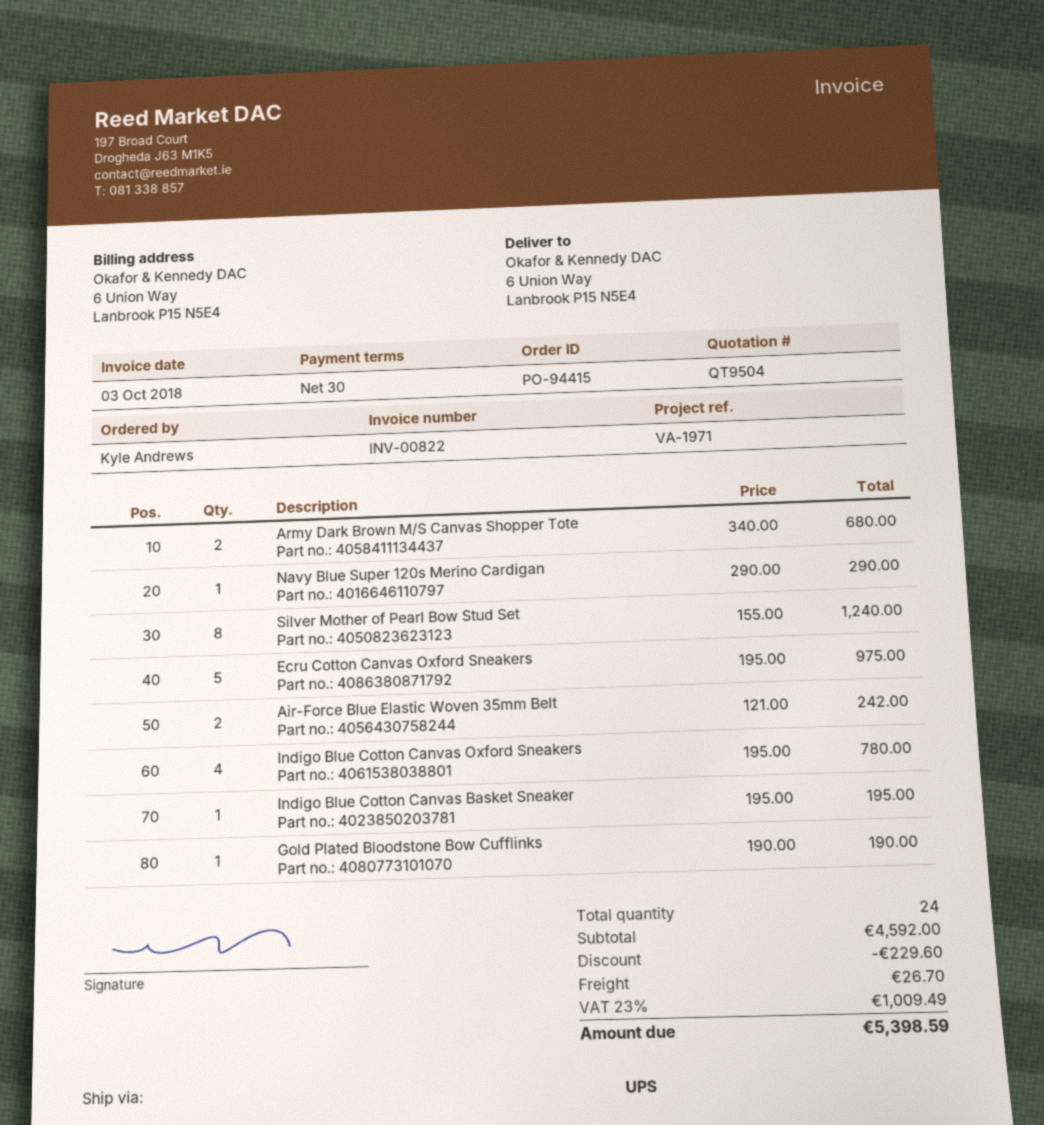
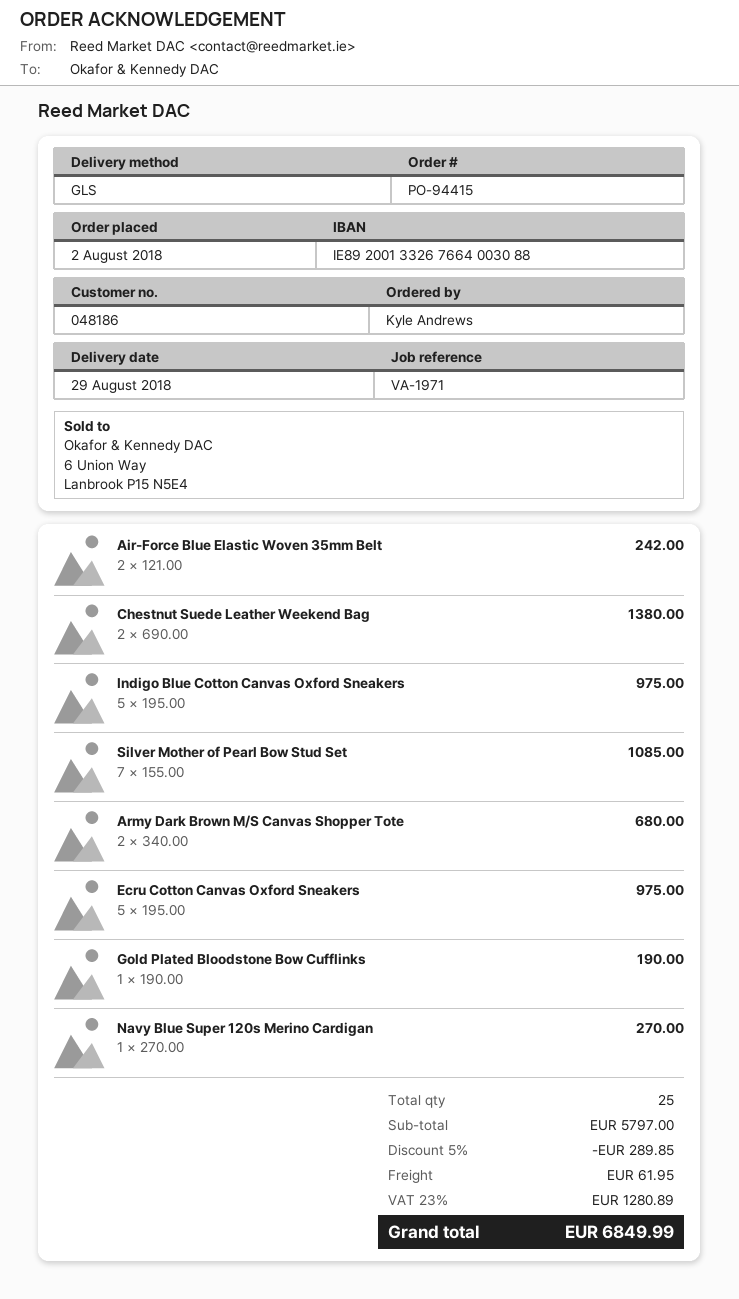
shipping method: UPS -> GLS
Navy Blue Super 120s Merino Cardigan: 1 x 290.00 = 290.00 -> 1 x 270.00 = 270.00
Silver Mother of Pearl Bow Stud Set: 8 x 155.00 = 1240.00 -> 7 x 155.00 = 1085.00
Indigo Blue Cotton Canvas Oxford Sneakers: 4 x 195.00 = 780.00 -> 5 x 195.00 = 975.00
Indigo Blue Cotton Canvas Basket Sneaker: 1 x 195.00 = 195.00 -> none
Chestnut Suede Leather Weekend Bag: none -> 2 x 690.00 = 1380.00
total quantity: 24 -> 25
subtotal: 4592.00 -> 5797.00
discount: 229.60 -> 289.85
shipping: 26.70 -> 61.95
tax: 23% = 1009.49 -> 23% = 1280.89
total: 5398.59 -> 6849.99

